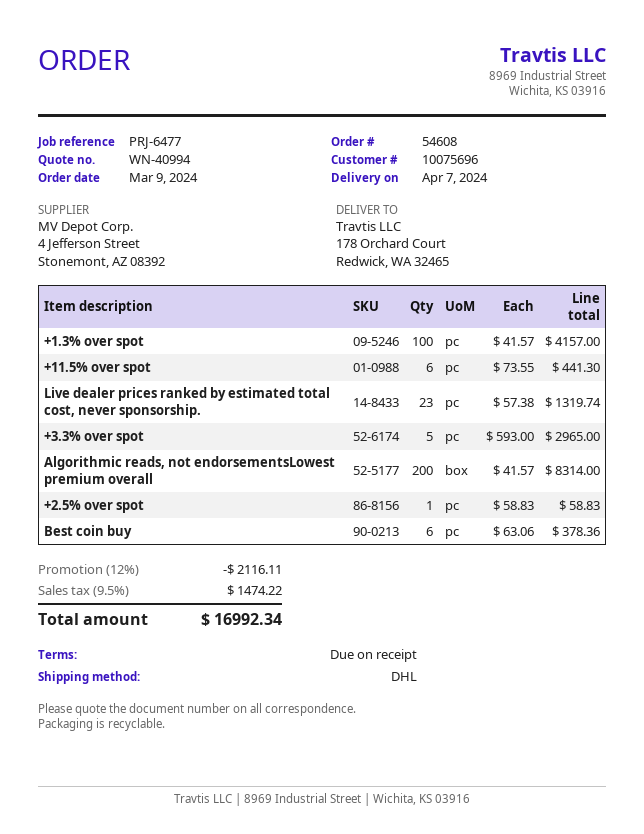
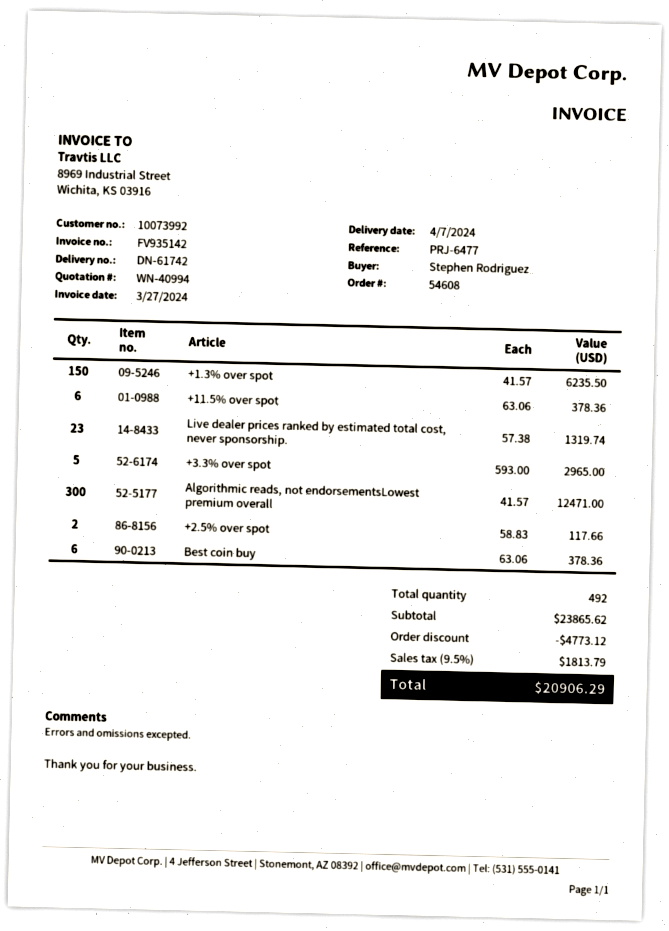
customer number: 10075696 -> 10073992
+1.3% over spot: 100 x 41.57 = 4157.00 -> 150 x 41.57 = 6235.50
+11.5% over spot: 6 x 73.55 = 441.30 -> 6 x 63.06 = 378.36
Algorithmic reads, not endorsementsLowest premium overall: 200 x 41.57 = 8314.00 -> 300 x 41.57 = 12471.00
+2.5% over spot: 1 x 58.83 = 58.83 -> 2 x 58.83 = 117.66
discount: 2116.11 -> 4773.12
tax: 9.5% = 1474.22 -> 9.5% = 1813.79
total: 16992.34 -> 20906.29

